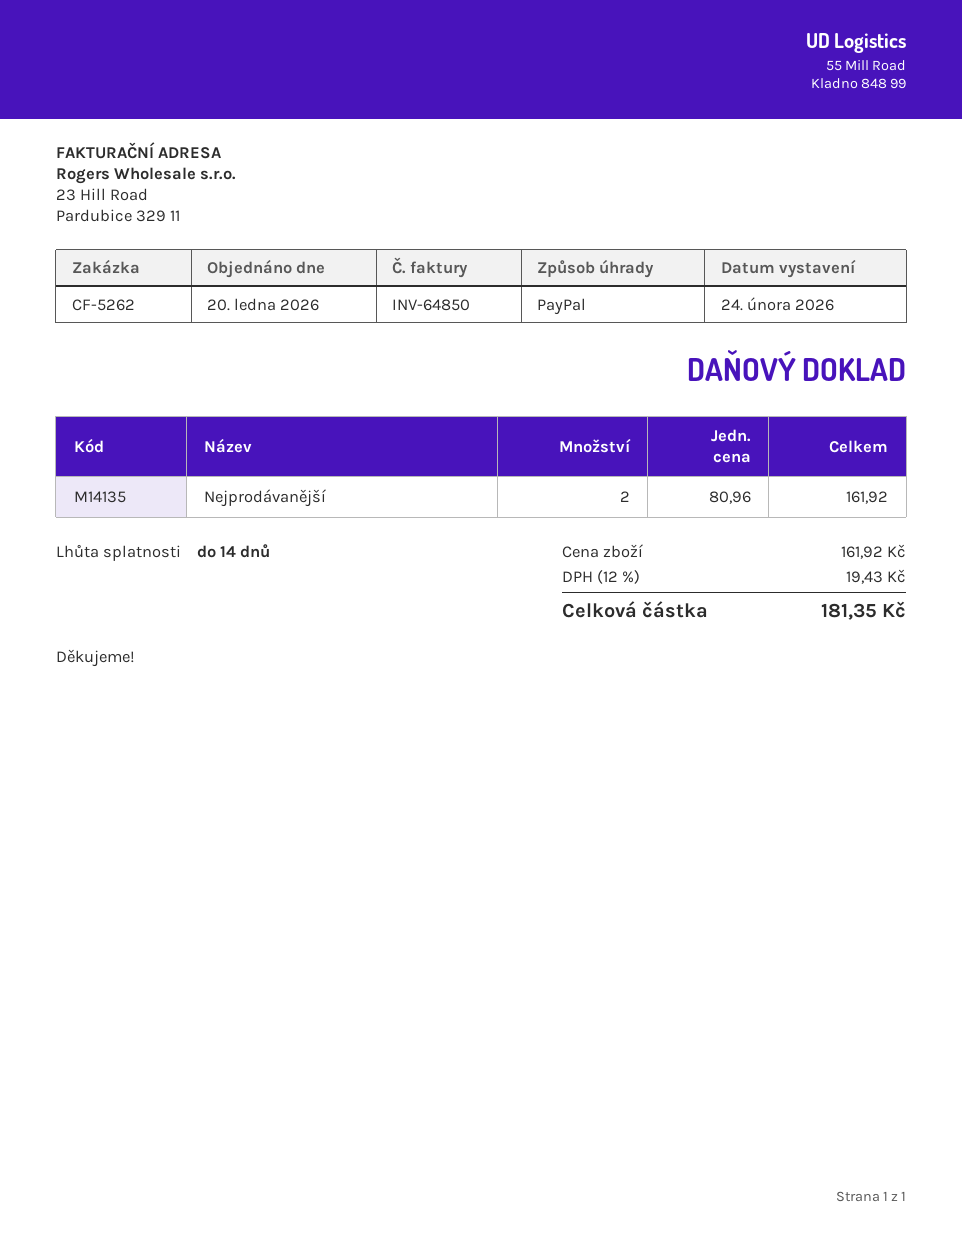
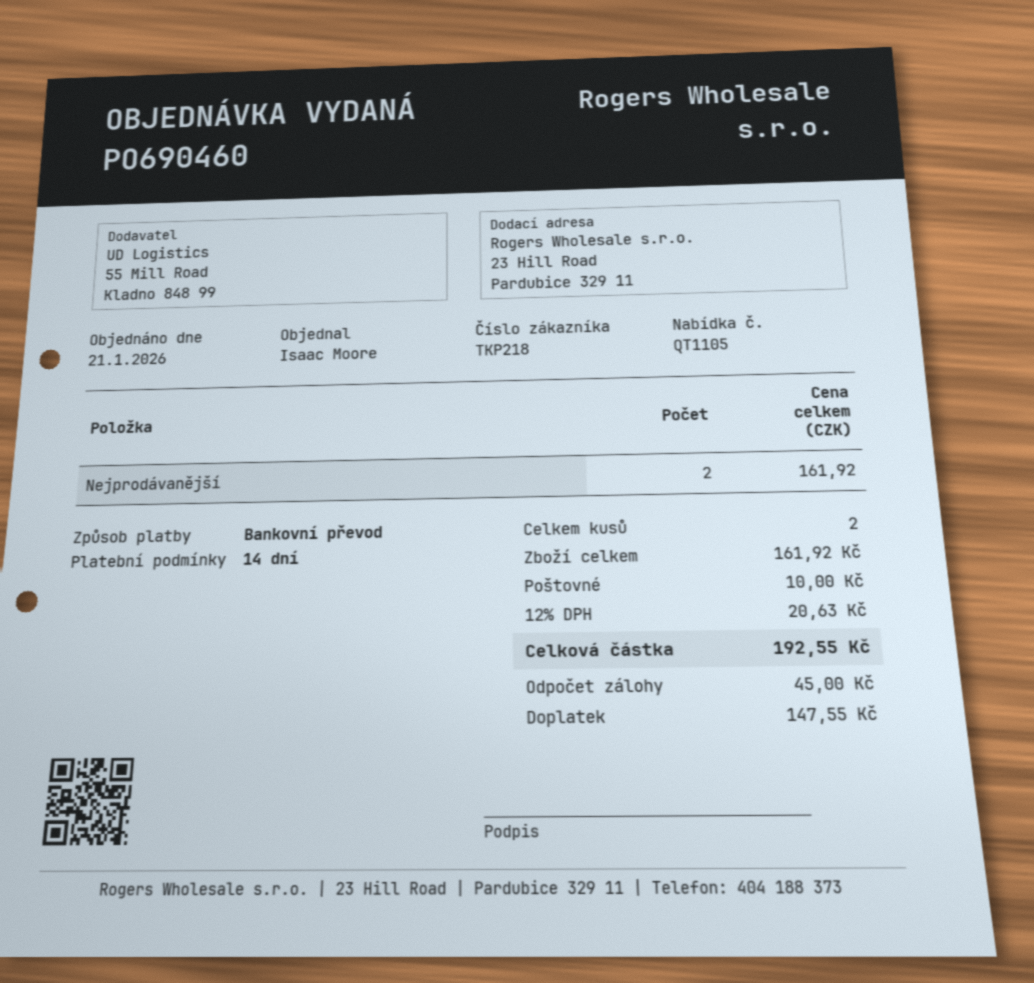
order date: 2026-01-20 -> 2026-01-21
payment method: PayPal -> bank transfer
shipping: none -> 10.00
tax: 12% = 19.43 -> 12% = 20.63
total: 181.35 -> 192.55

